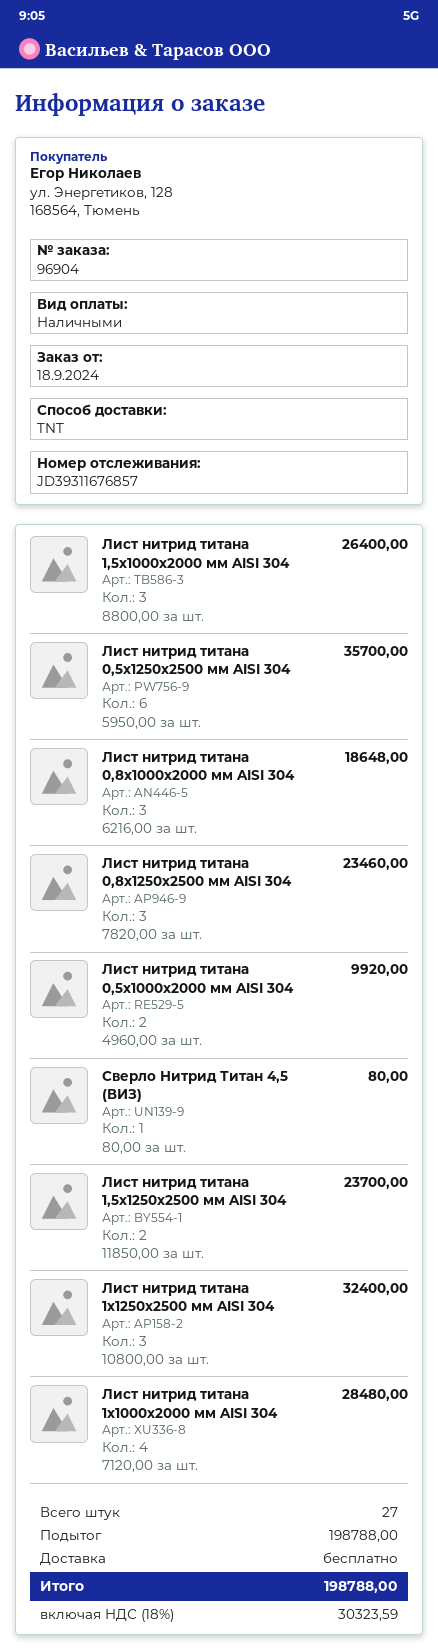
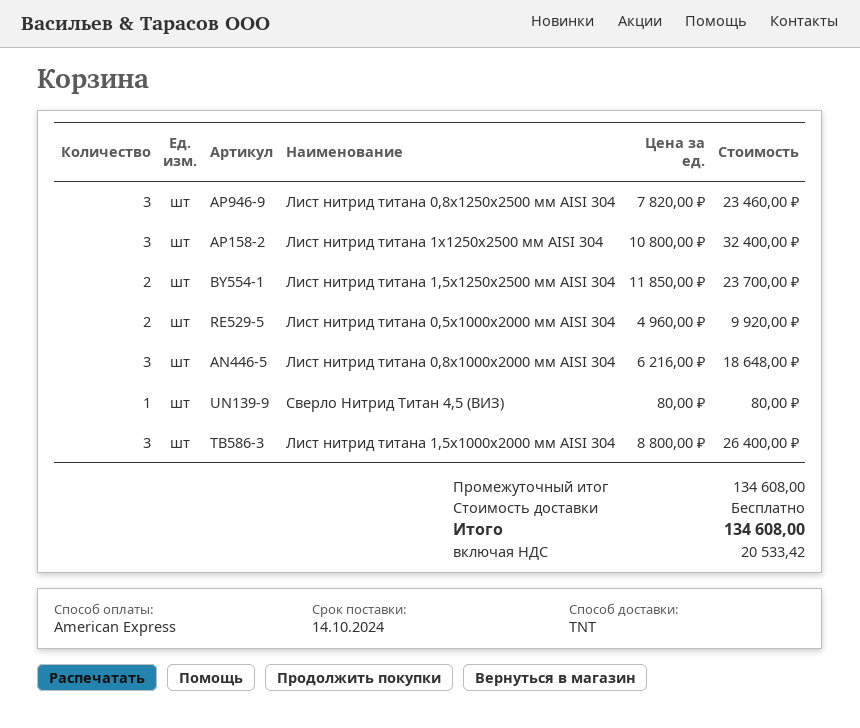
payment method: cash -> American Express
Лист нитрид титана 0,5х1250х2500 мм AISI 304: 6 x 5950.00 = 35700.00 -> none
Лист нитрид титана 1х1000х2000 мм AISI 304: 4 x 7120.00 = 28480.00 -> none
subtotal: 198788.00 -> 134608.00
tax: 30323.59 -> 20533.42
total: 198788.00 -> 134608.00

